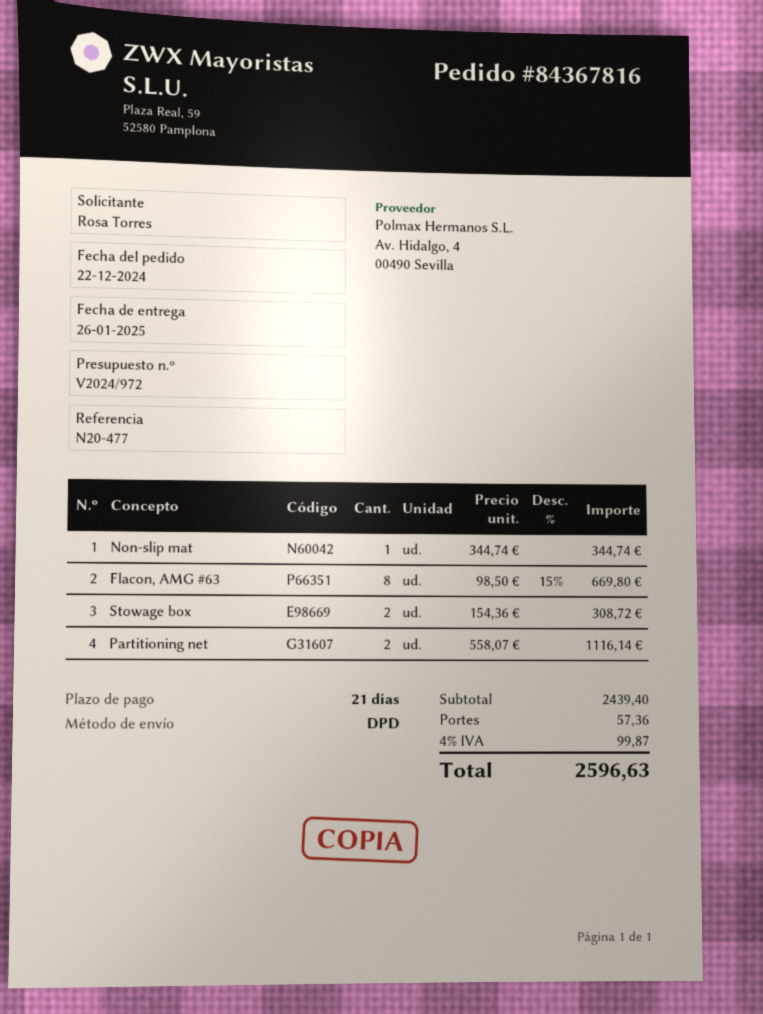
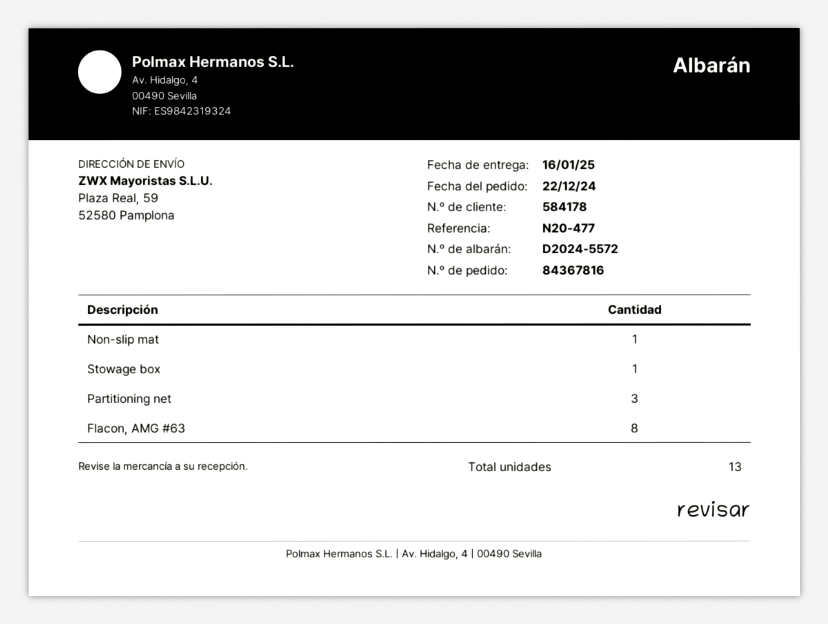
delivery date: 2025-01-26 -> 2025-01-16
Stowage box: 2 -> 1
Partitioning net: 2 -> 3

